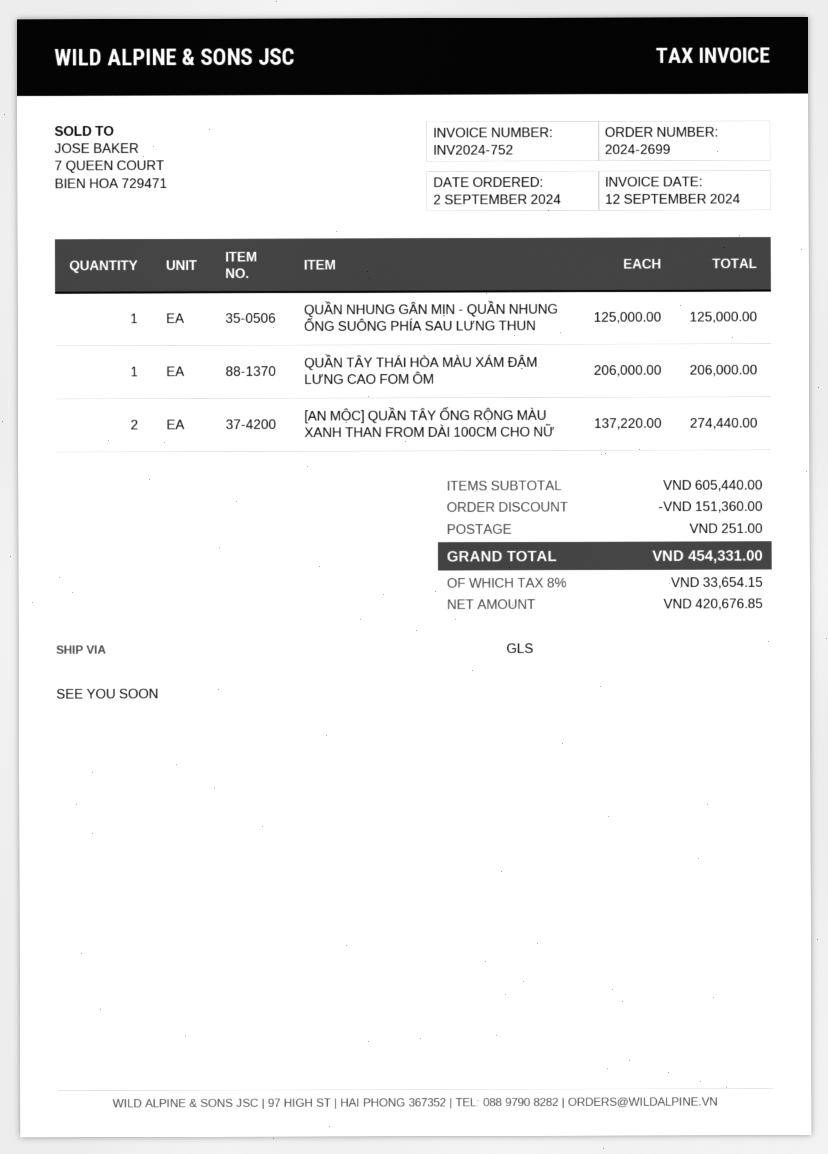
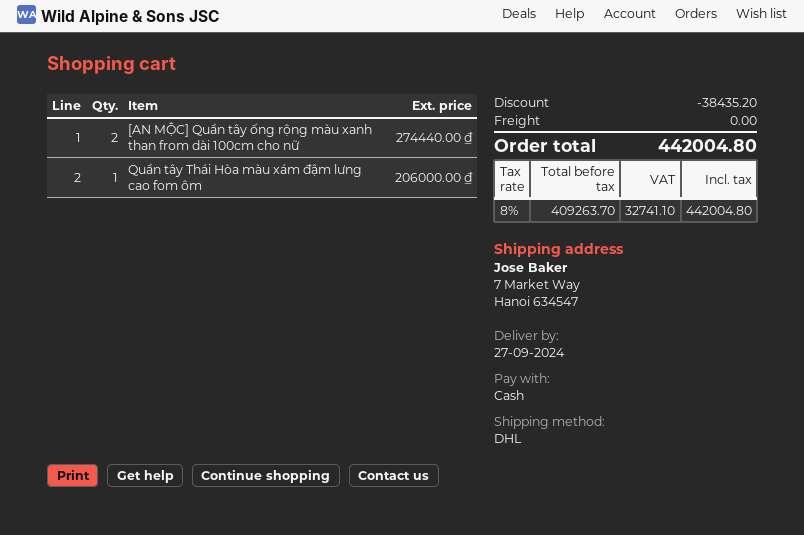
shipping method: GLS -> DHL
QUẦN NHUNG GÂN MỊN - QUẦN NHUNG ỐNG SUÔNG PHÍA SAU LƯNG THUN: 1 for 125000.00 -> none
discount: 151360.00 -> 38435.20
shipping: 251.00 -> 0.00
net: 420676.85 -> 409263.70
tax: 8% = 33654.15 -> 8% = 32741.10
total: 454331.00 -> 442004.80

